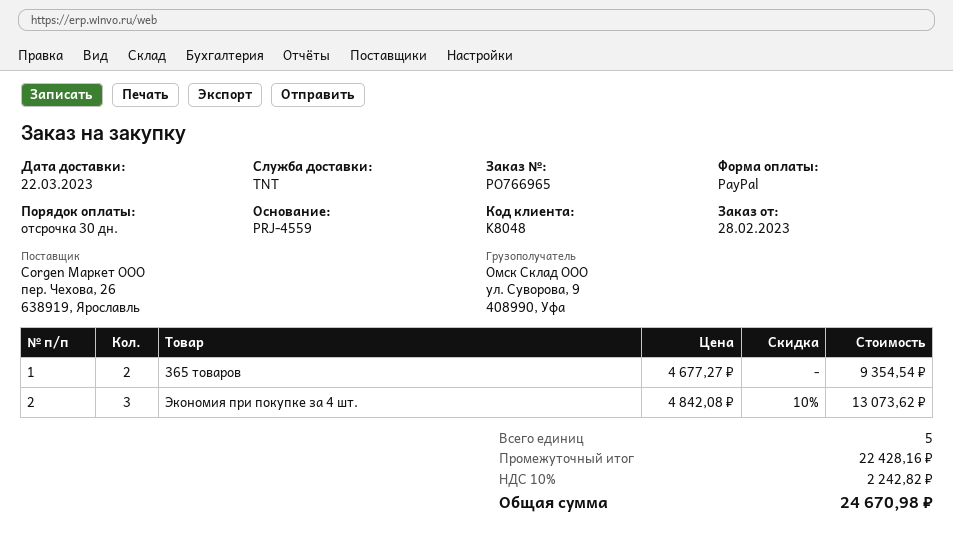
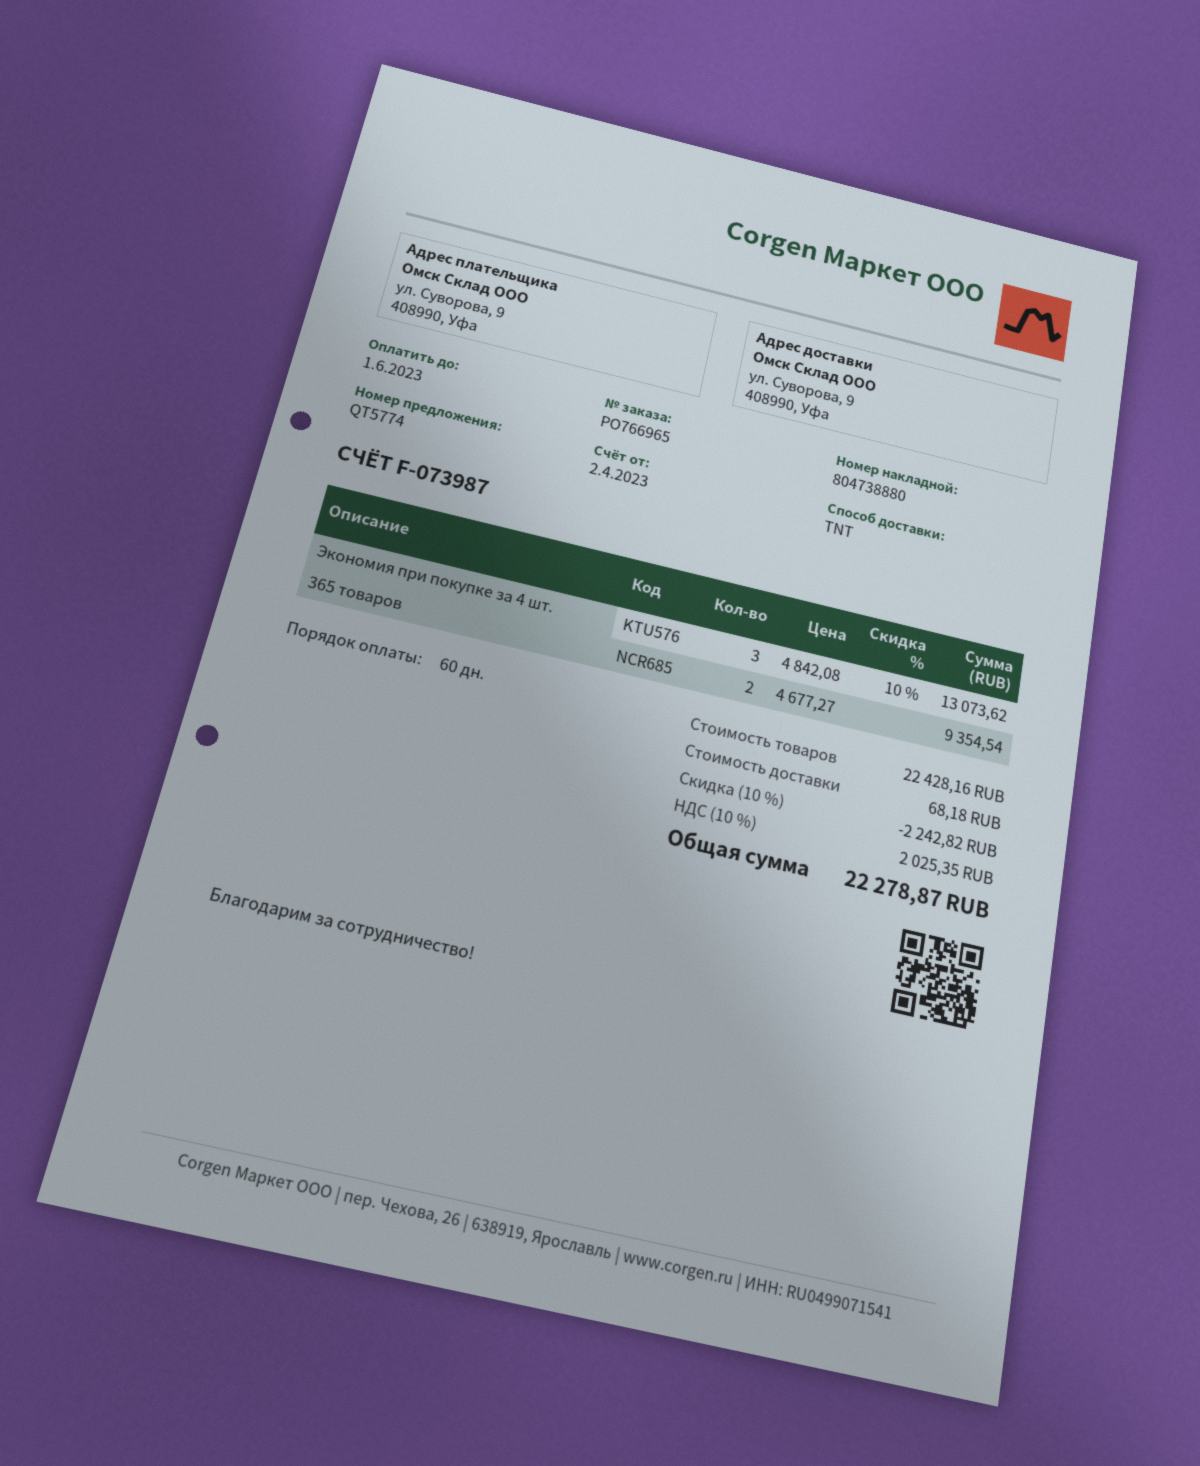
payment terms: 30 days -> 60 days
discount: none -> 10% = 2242.82
shipping: none -> 68.18
tax: 10% = 2242.82 -> 10% = 2025.35
total: 24670.98 -> 22278.87

